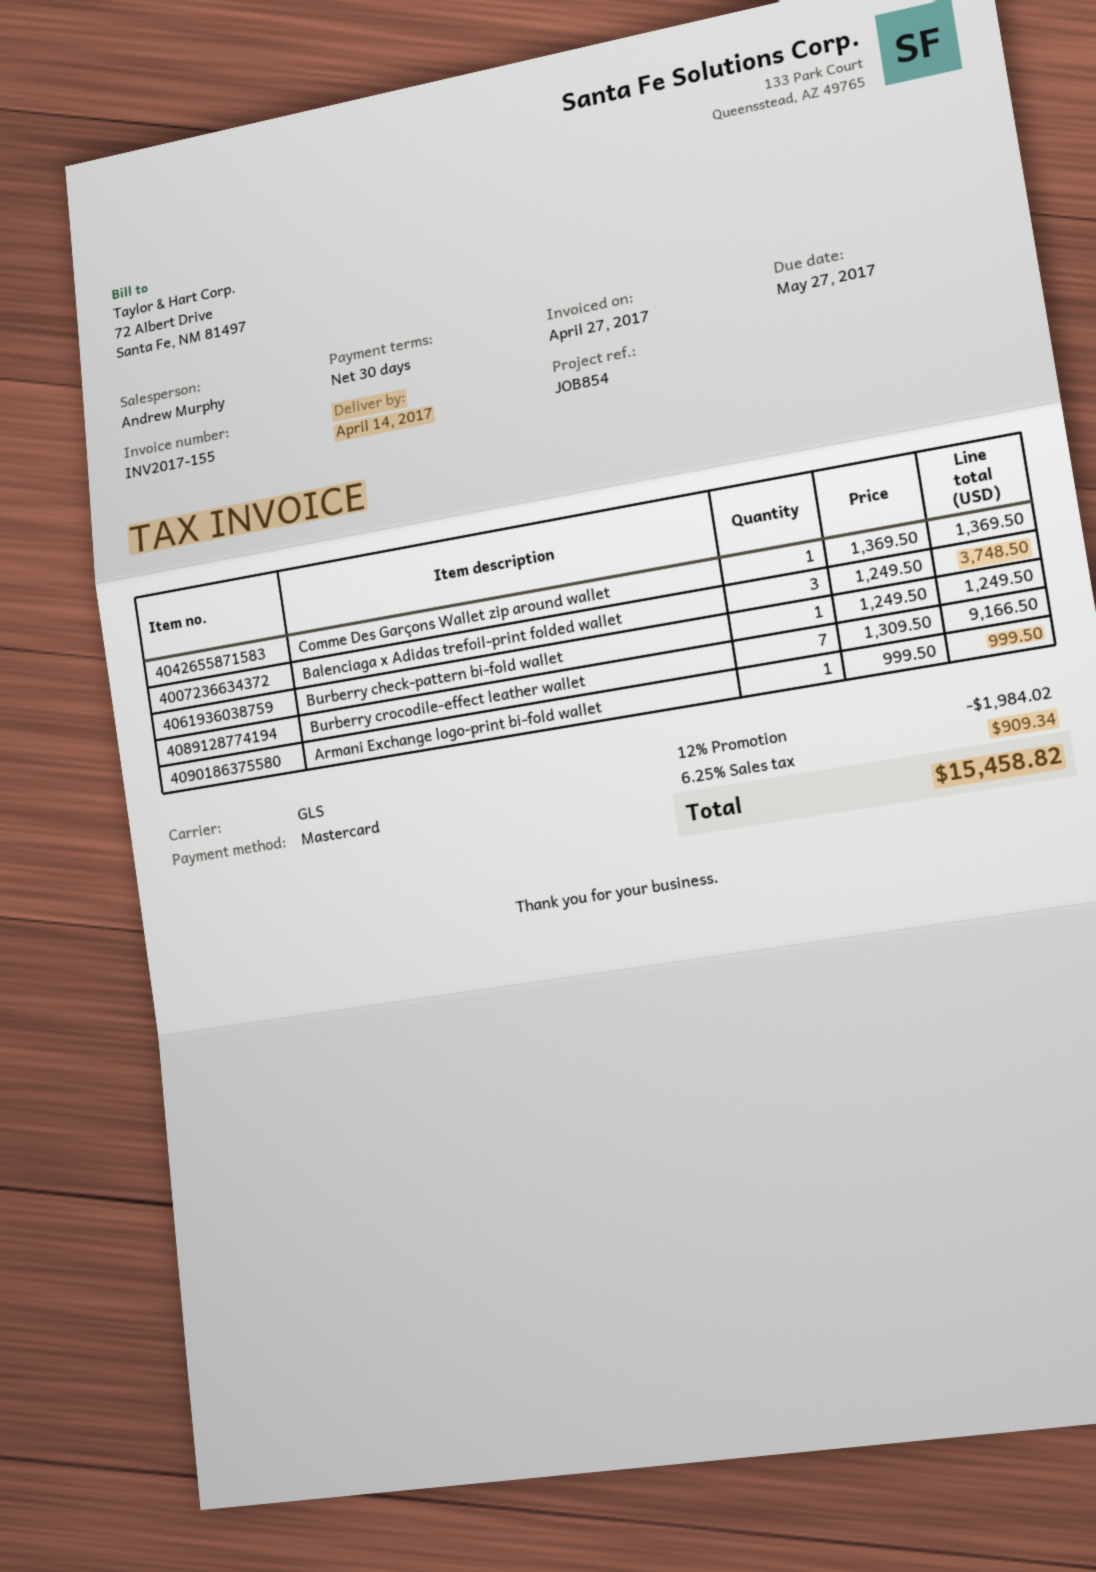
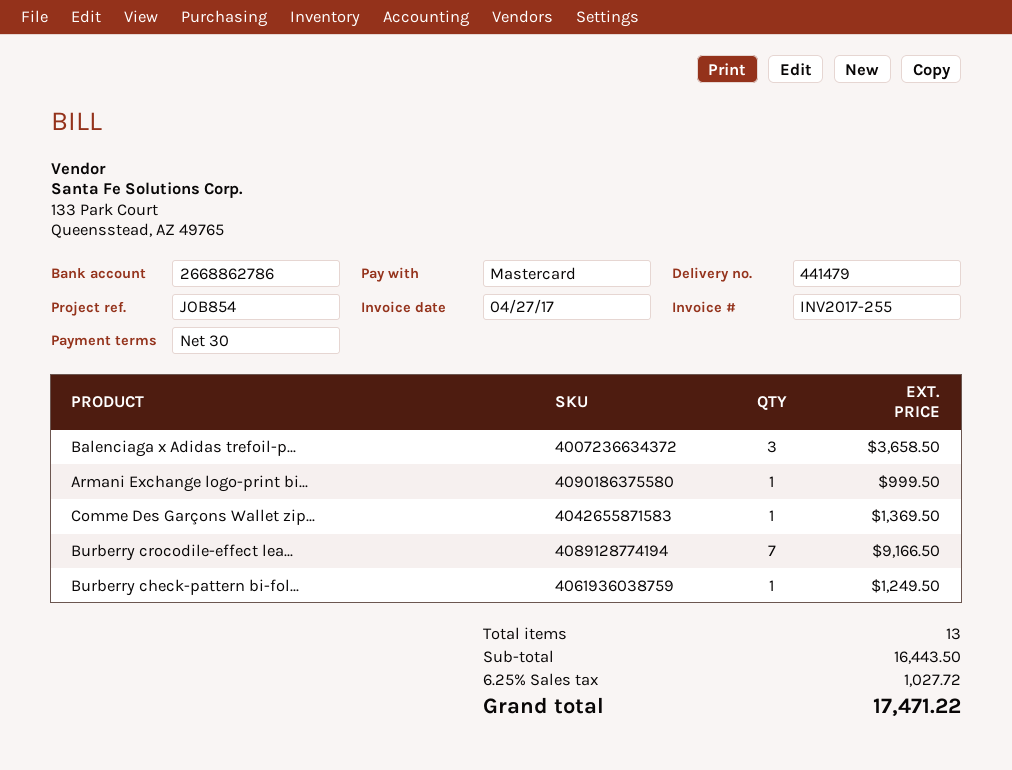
invoice number: INV2017-155 -> INV2017-255
Balenciaga x Adidas trefoil-print folded wallet: 3 for 3748.50 -> 3 for 3658.50
discount: 12% = 1984.02 -> none
tax: 6.25% = 909.34 -> 6.25% = 1027.72
total: 15458.82 -> 17471.22

